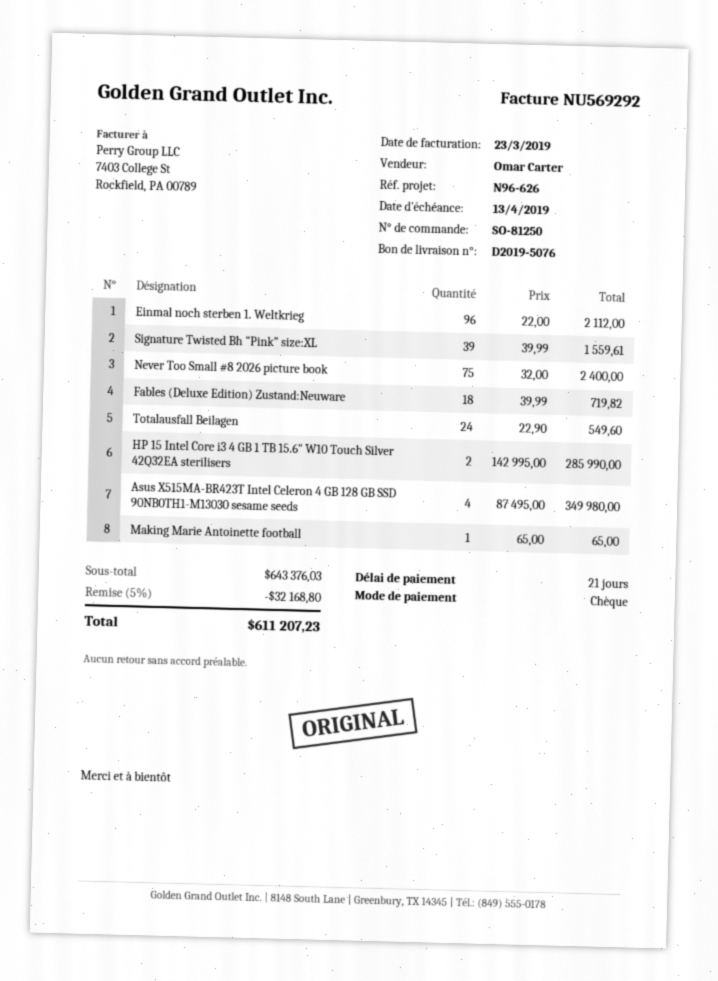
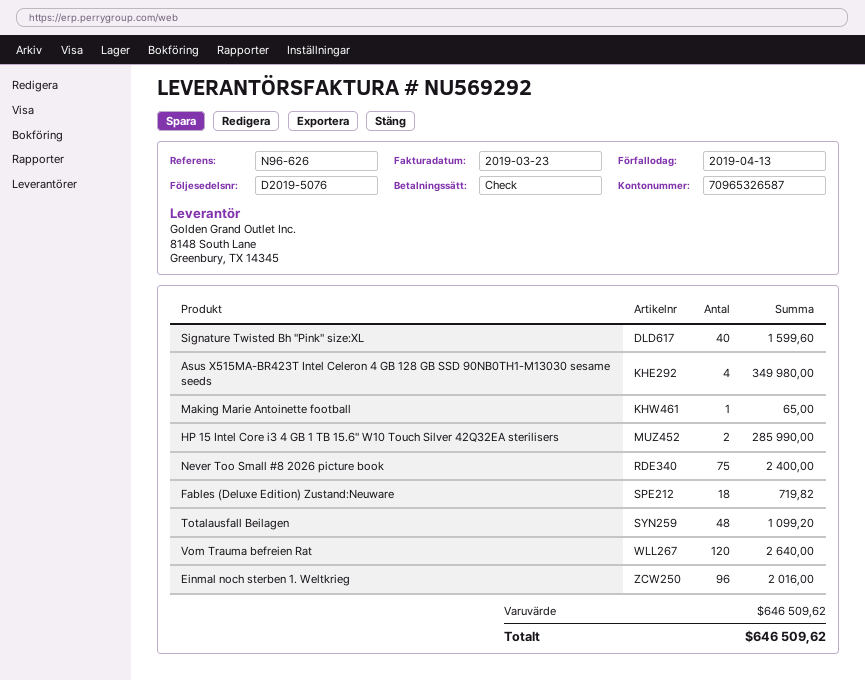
Einmal noch sterben 1. Weltkrieg: 96 for 2112.00 -> 96 for 2016.00
Signature Twisted Bh "Pink" size:XL: 39 for 1559.61 -> 40 for 1599.60
Totalausfall Beilagen: 24 for 549.60 -> 48 for 1099.20
Vom Trauma befreien Rat: none -> 120 for 2640.00
subtotal: 643376.03 -> 646509.62
discount: 5% = 32168.80 -> none
total: 611207.23 -> 646509.62

